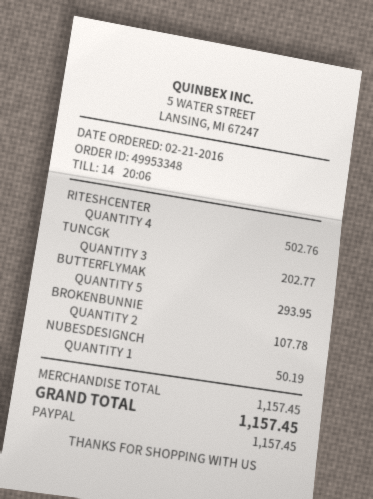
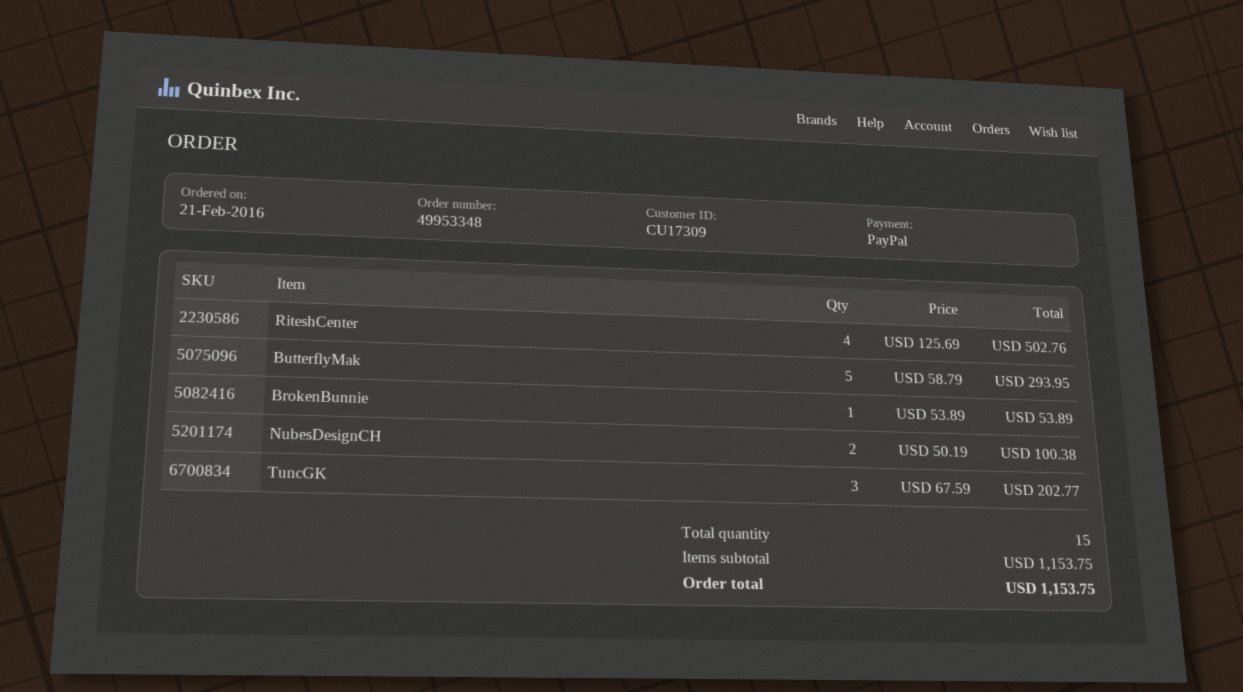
BROKENBUNNIE: 2 for 107.78 -> 1 for 53.89
NUBESDESIGNCH: 1 for 50.19 -> 2 for 100.38
subtotal: 1157.45 -> 1153.75
total: 1157.45 -> 1153.75

